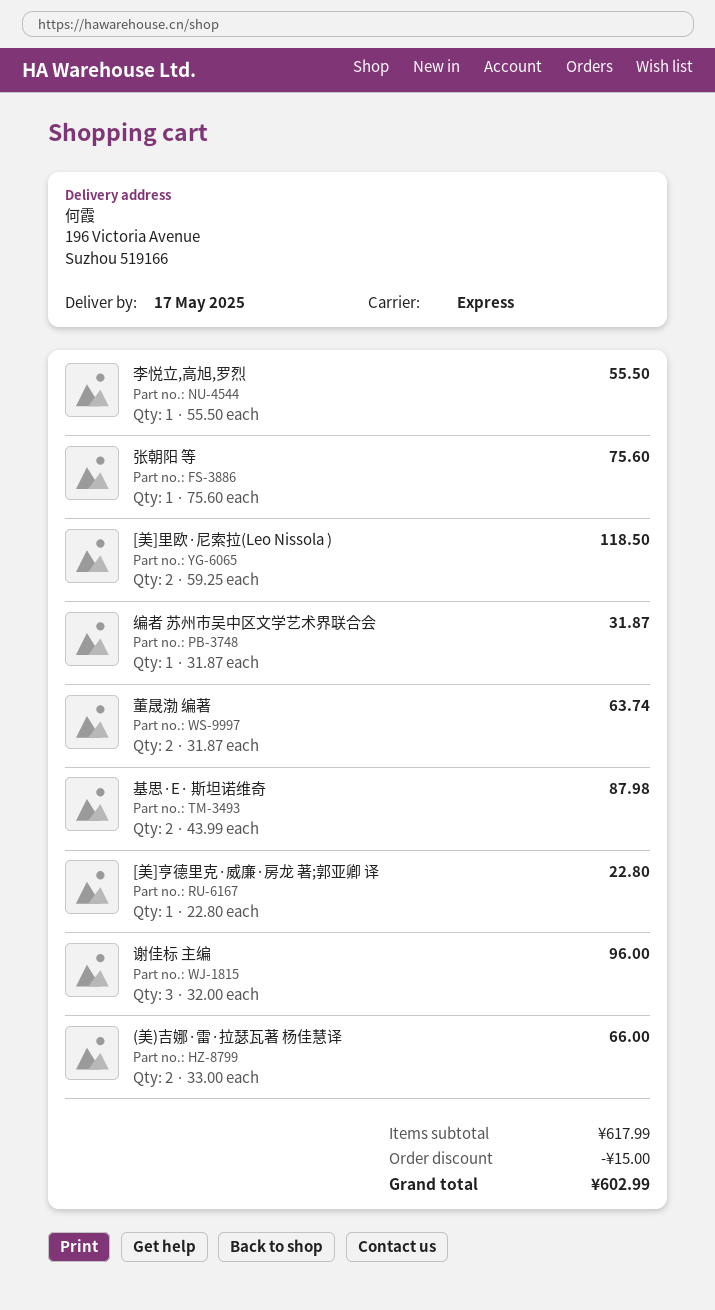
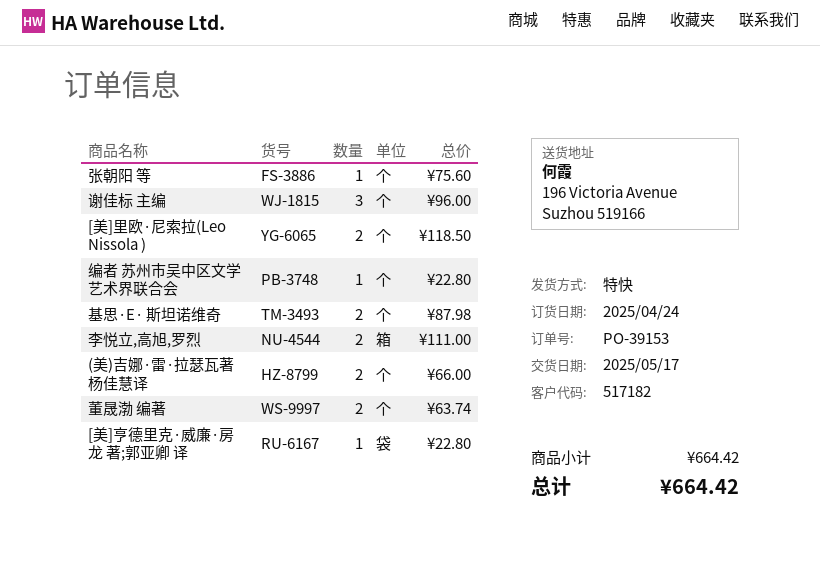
李悦立,高旭,罗烈: 1 for 55.50 -> 2 for 111.00
编者 苏州市吴中区文学艺术界联合会: 1 for 31.87 -> 1 for 22.80
subtotal: 617.99 -> 664.42
discount: 15.00 -> none
total: 602.99 -> 664.42

